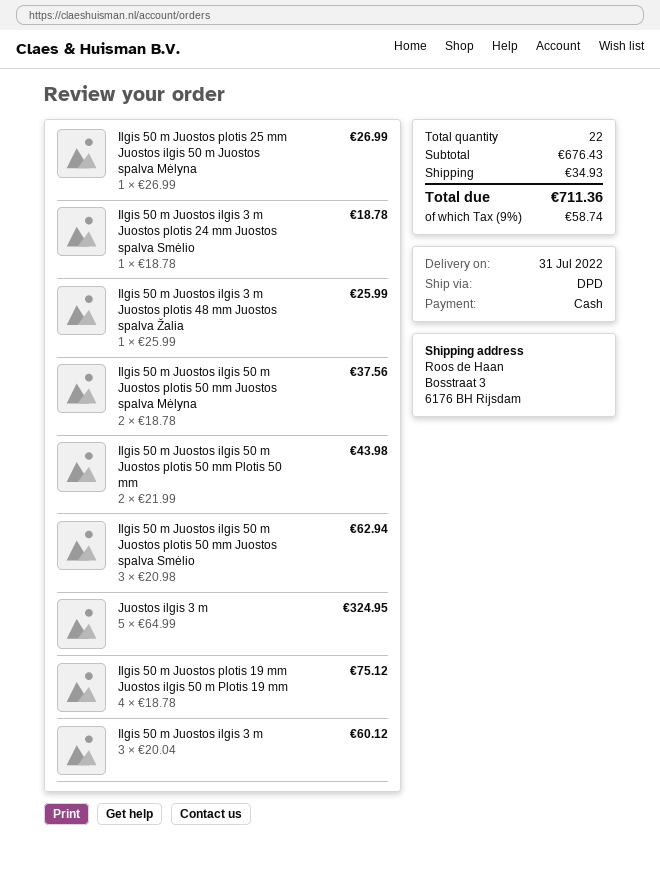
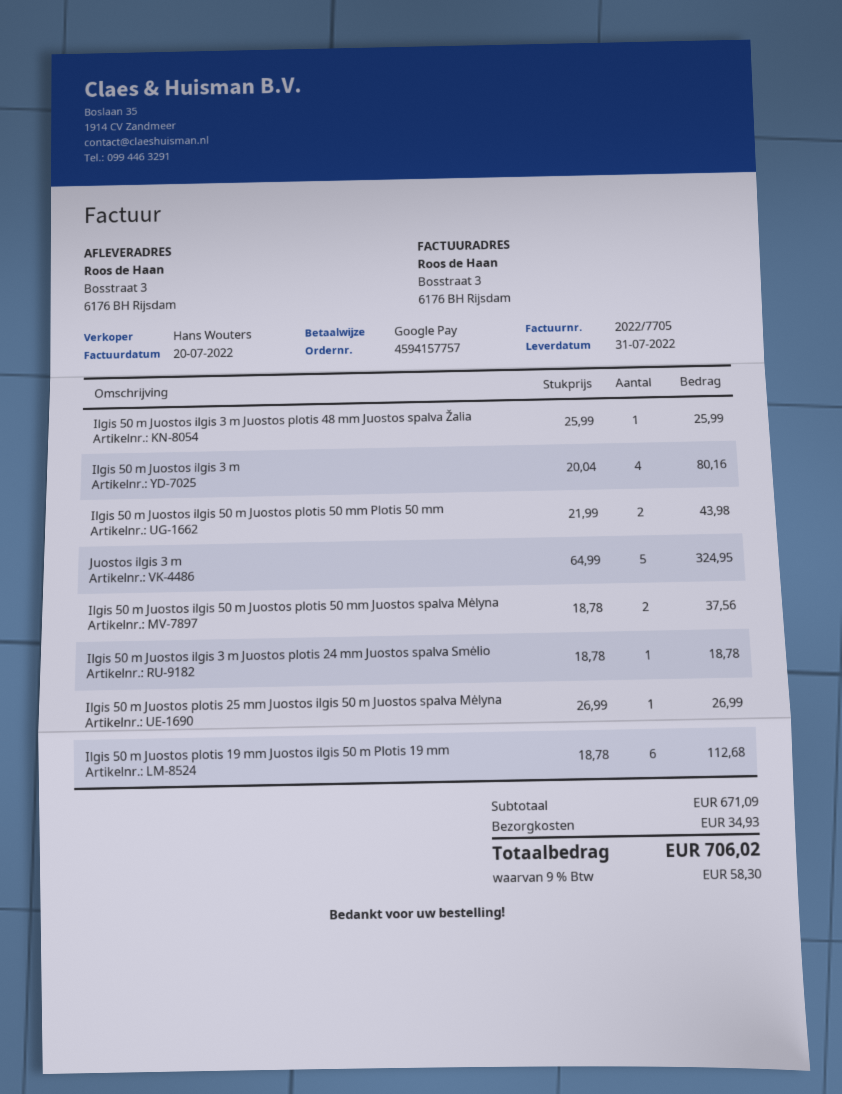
payment method: cash -> Google Pay
Ilgis 50 m Juostos ilgis 50 m Juostos plotis 50 mm Juostos spalva Smėlio: 3 x 20.98 = 62.94 -> none
Ilgis 50 m Juostos plotis 19 mm Juostos ilgis 50 m Plotis 19 mm: 4 x 18.78 = 75.12 -> 6 x 18.78 = 112.68
Ilgis 50 m Juostos ilgis 3 m: 3 x 20.04 = 60.12 -> 4 x 20.04 = 80.16
subtotal: 676.43 -> 671.09
tax: 9% = 58.74 -> 9% = 58.30
total: 711.36 -> 706.02

